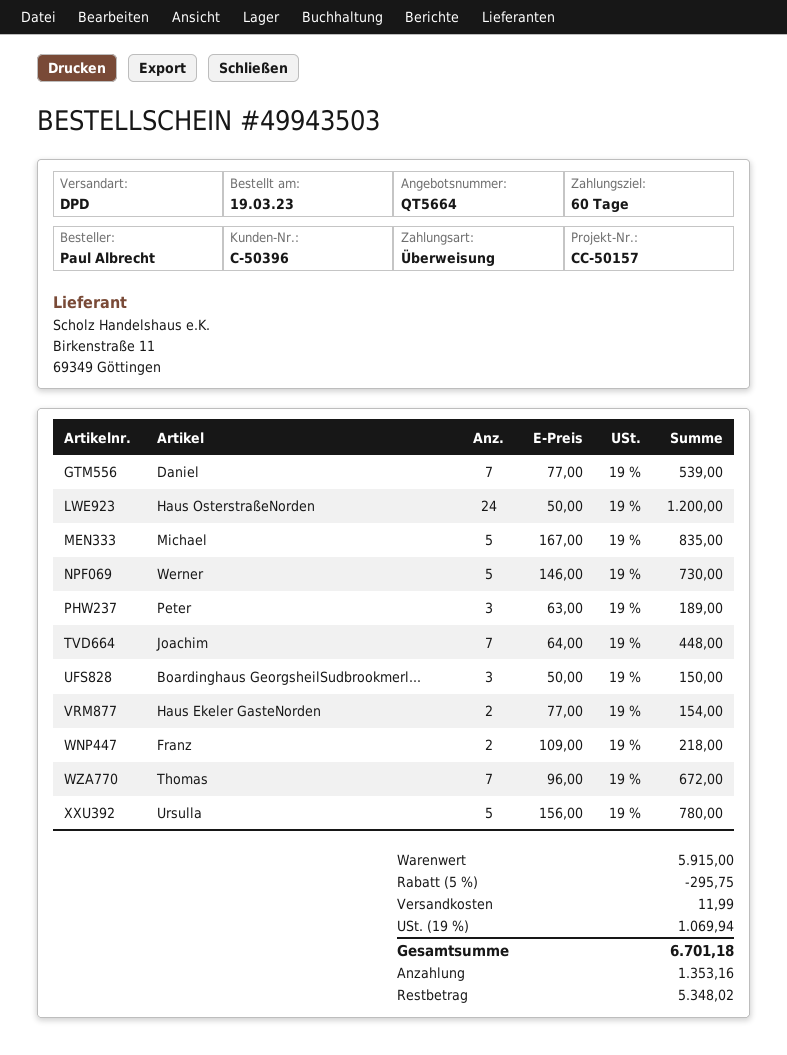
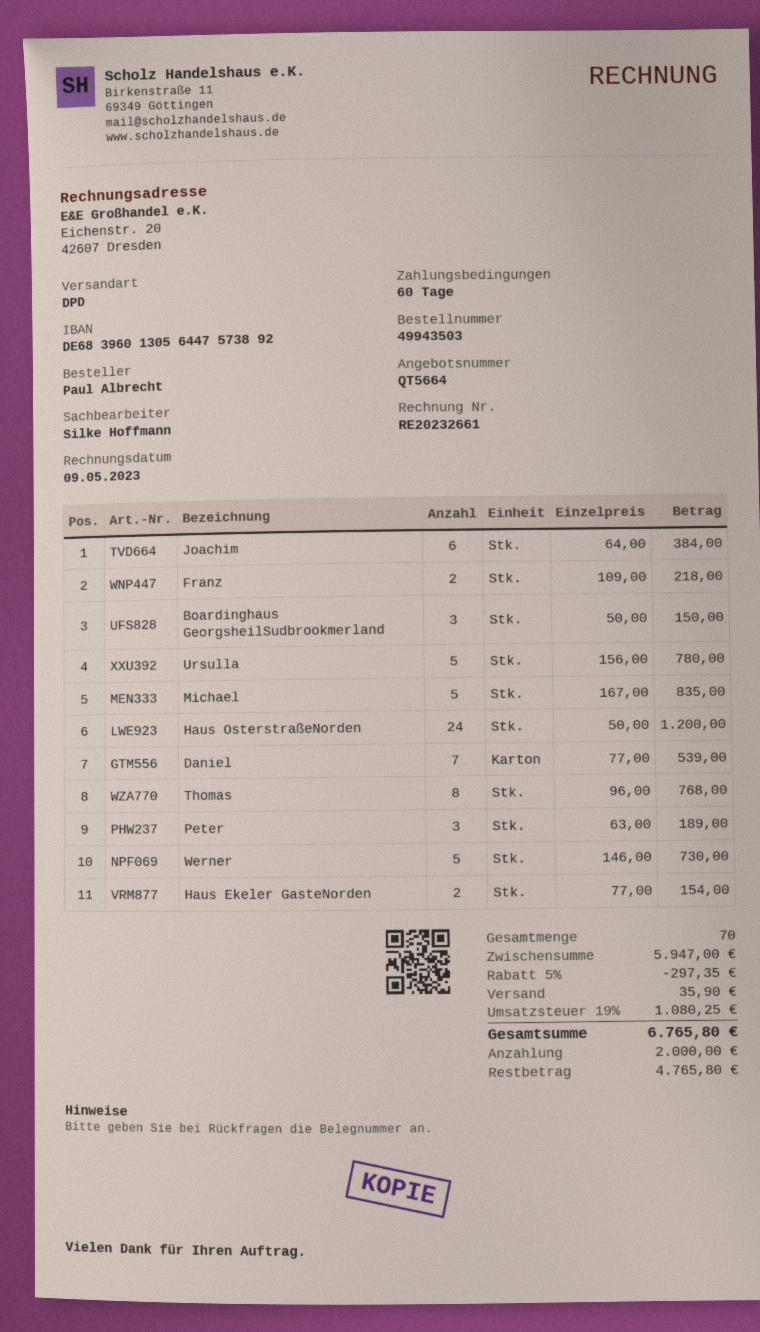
Joachim: 7 x 64.00 = 448.00 -> 6 x 64.00 = 384.00
Thomas: 7 x 96.00 = 672.00 -> 8 x 96.00 = 768.00
subtotal: 5915.00 -> 5947.00
discount: 5% = 295.75 -> 5% = 297.35
shipping: 11.99 -> 35.90
tax: 19% = 1069.94 -> 19% = 1080.25
total: 6701.18 -> 6765.80
deposit: 1353.16 -> 2000.00
balance: 5348.02 -> 4765.80

